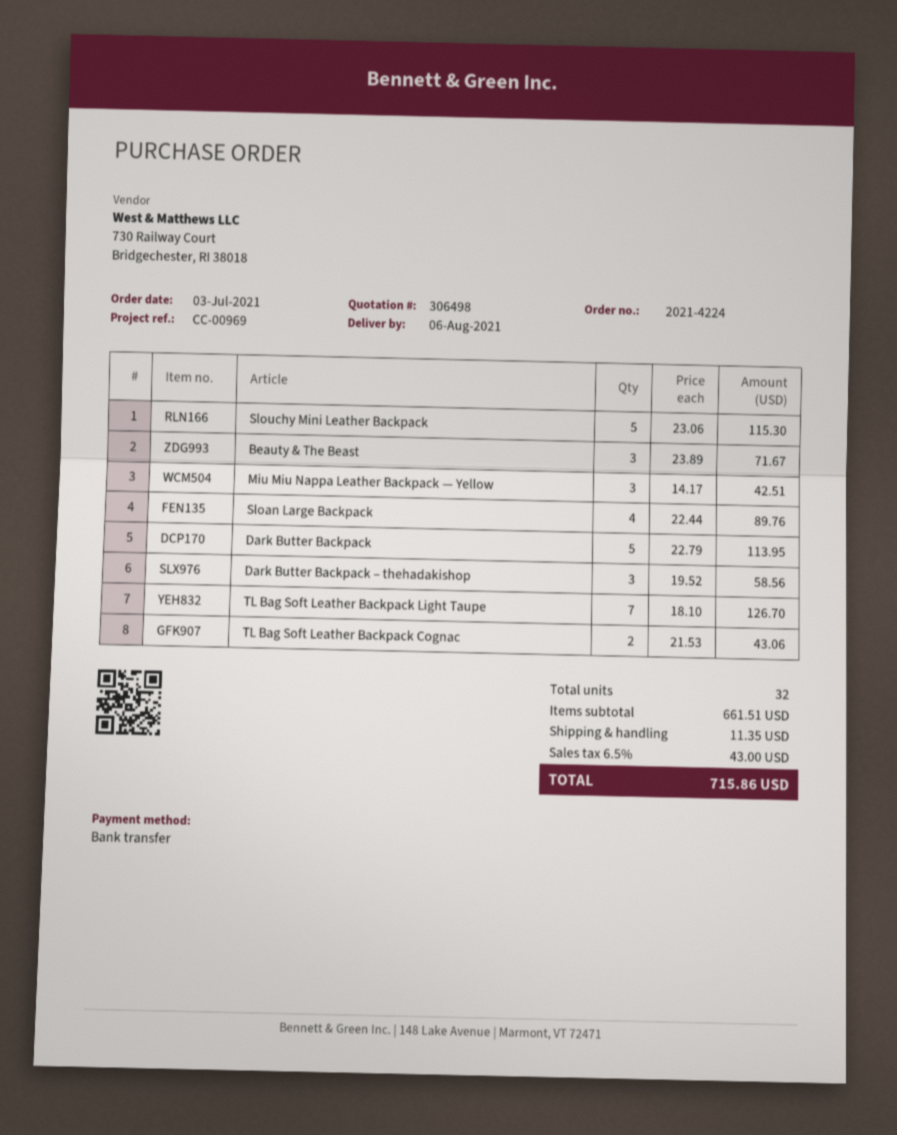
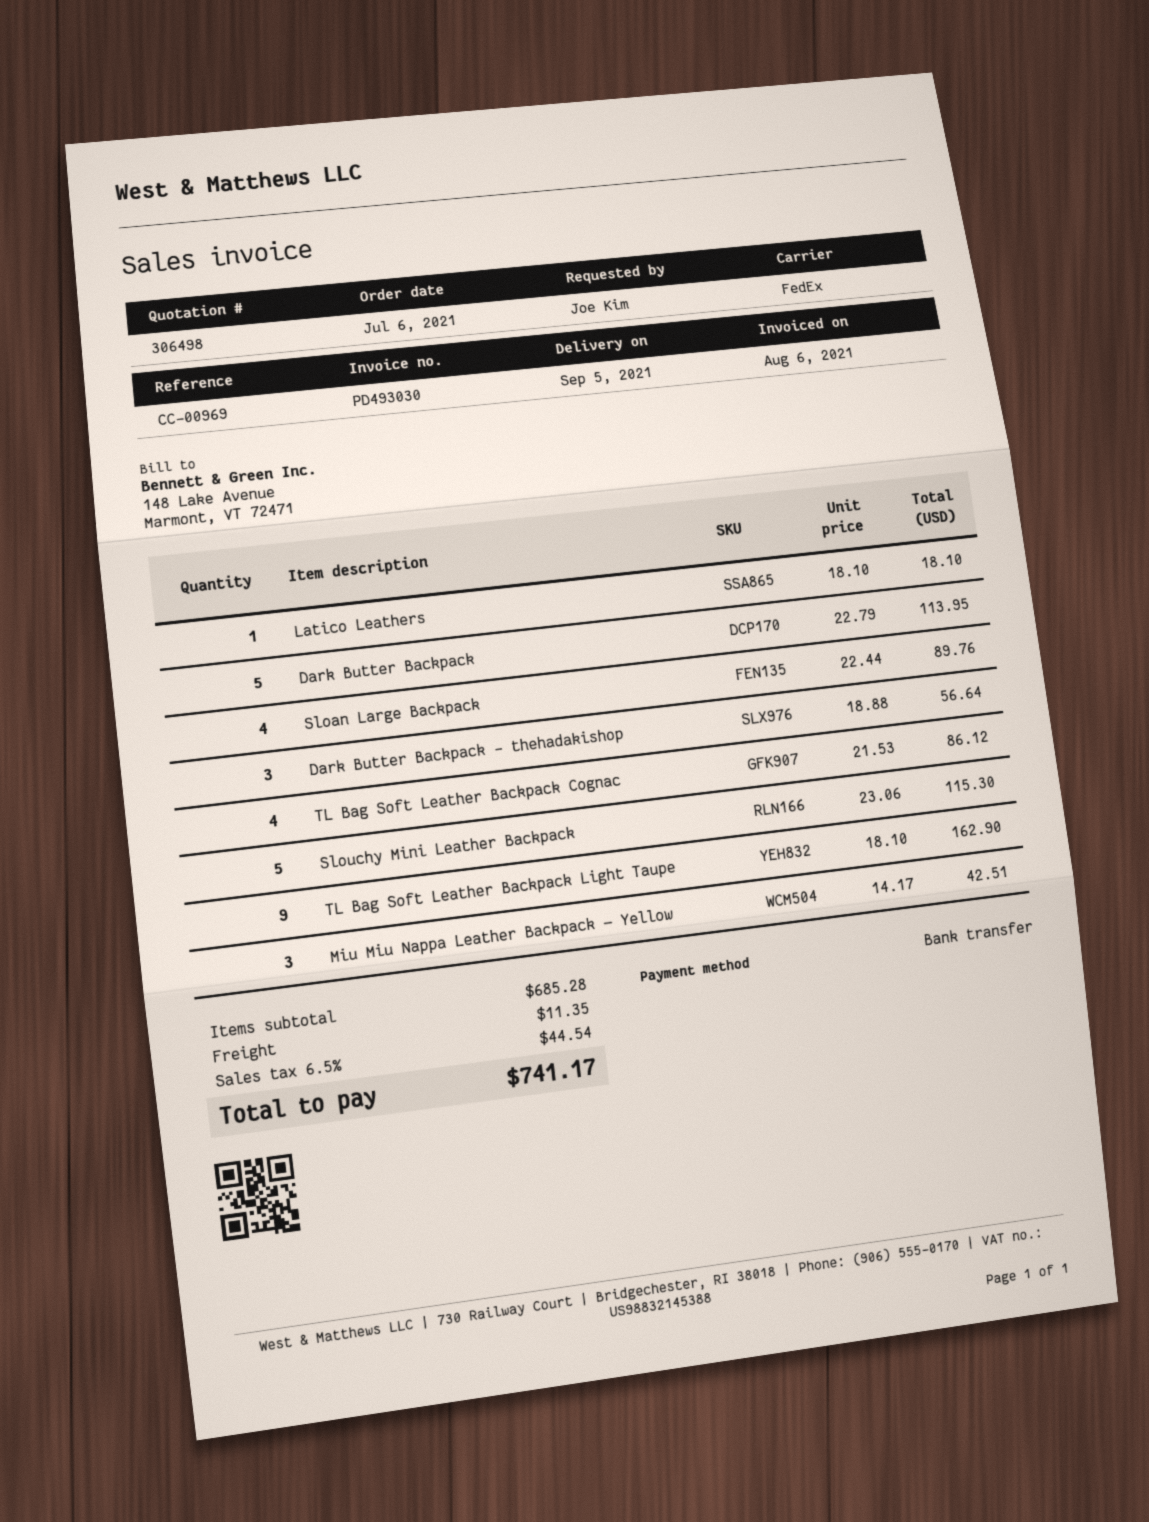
order date: 2021-07-03 -> 2021-07-06
delivery date: 2021-08-06 -> 2021-09-05
Beauty & The Beast: 3 x 23.89 = 71.67 -> none
Dark Butter Backpack – thehadakishop: 3 x 19.52 = 58.56 -> 3 x 18.88 = 56.64
TL Bag Soft Leather Backpack Light Taupe: 7 x 18.10 = 126.70 -> 9 x 18.10 = 162.90
TL Bag Soft Leather Backpack Cognac: 2 x 21.53 = 43.06 -> 4 x 21.53 = 86.12
Latico Leathers: none -> 1 x 18.10 = 18.10
subtotal: 661.51 -> 685.28
tax: 6.5% = 43.00 -> 6.5% = 44.54
total: 715.86 -> 741.17

